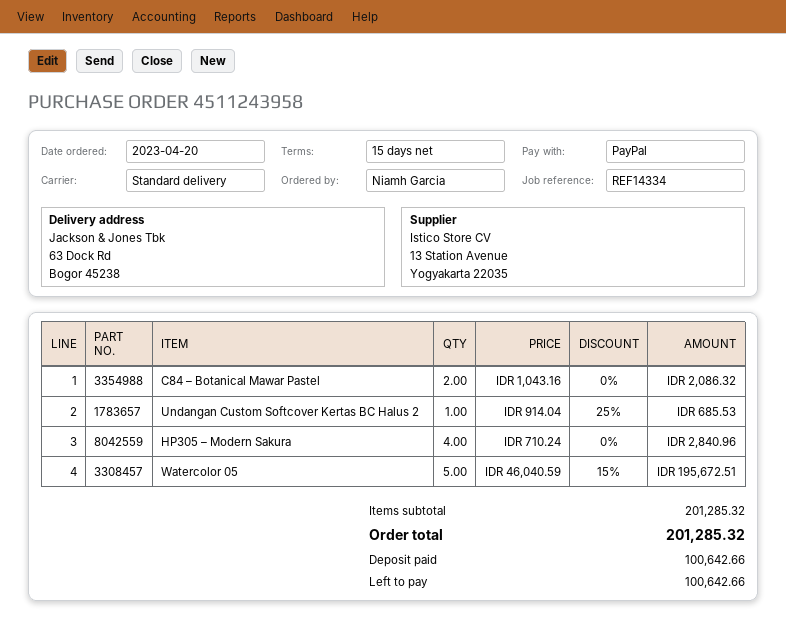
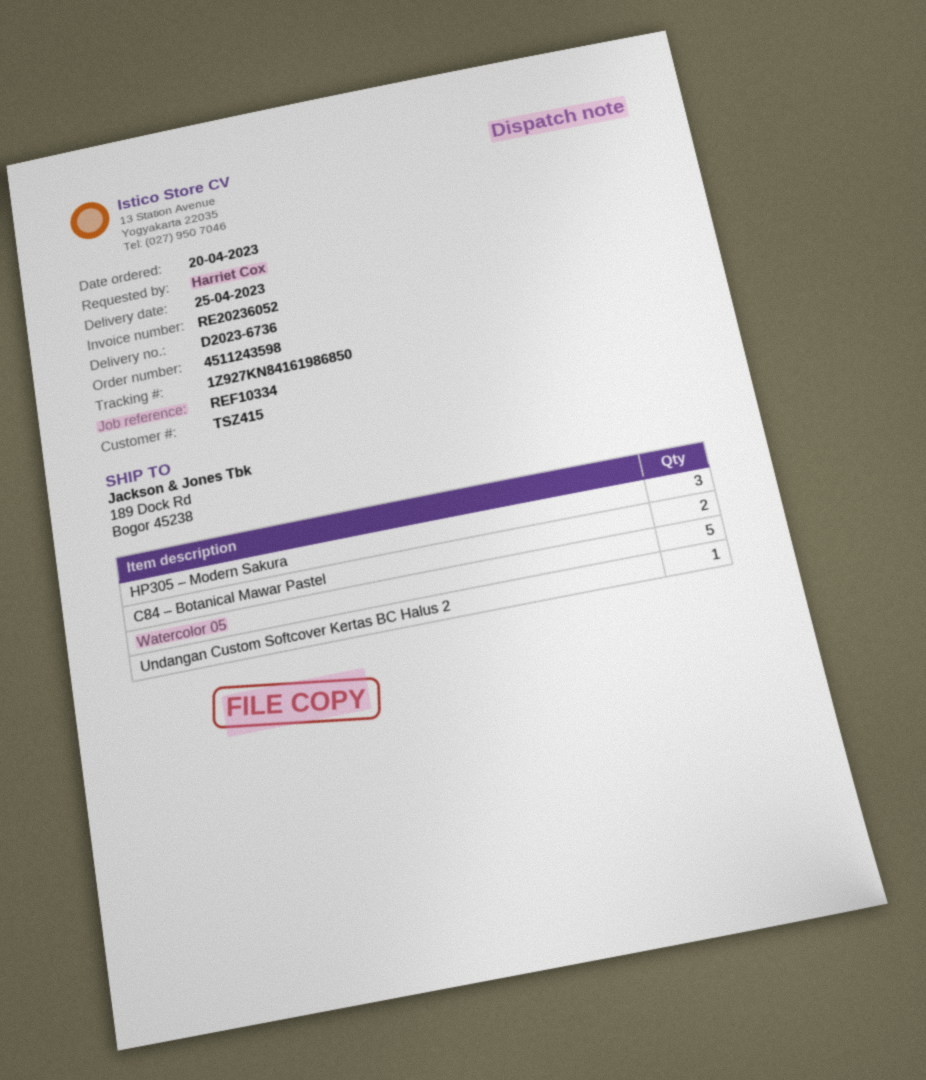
order number: 4511243958 -> 4511243598
reference: REF14334 -> REF10334
ordered by: Niamh Garcia -> Harriet Cox
ship to: 63 Dock Rd, Bogor 45238 -> 189 Dock Rd, Bogor 45238
HP305 – Modern Sakura: 4 -> 3

